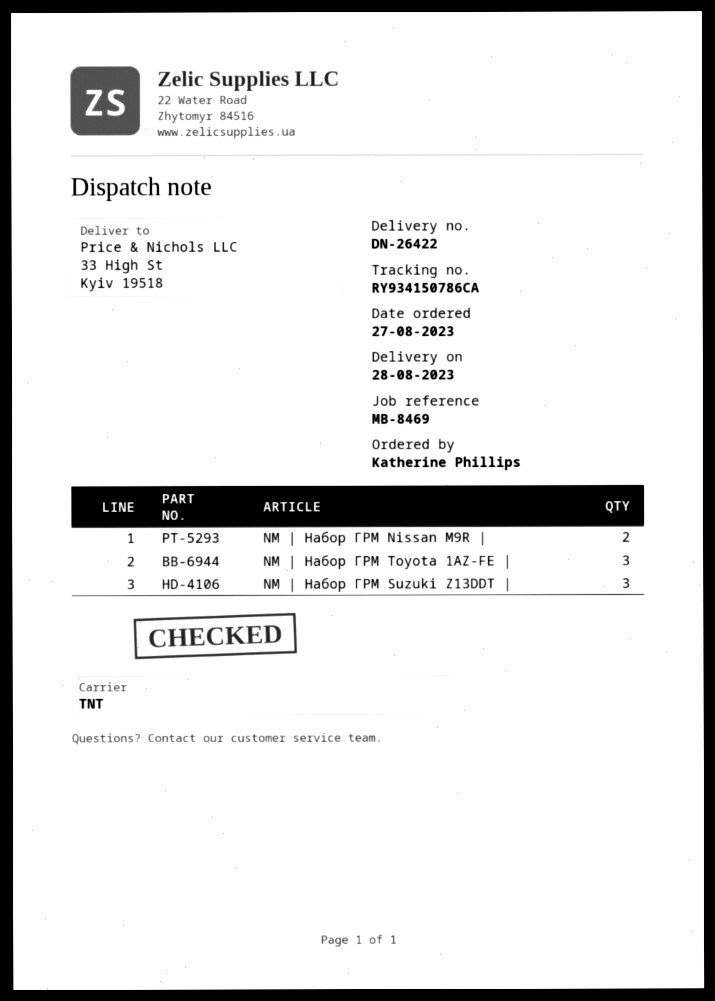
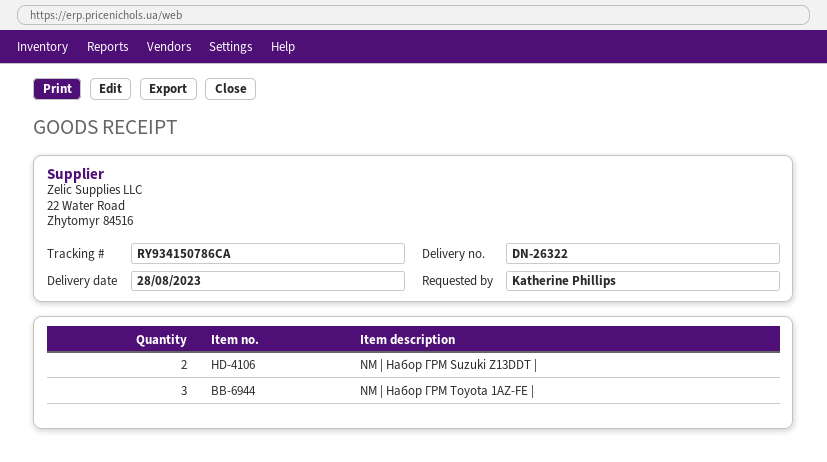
delivery note number: DN-26422 -> DN-26322
NM | Набор ГРМ Nissan M9R |: 2 -> none
NM | Набор ГРМ Suzuki Z13DDT |: 3 -> 2

